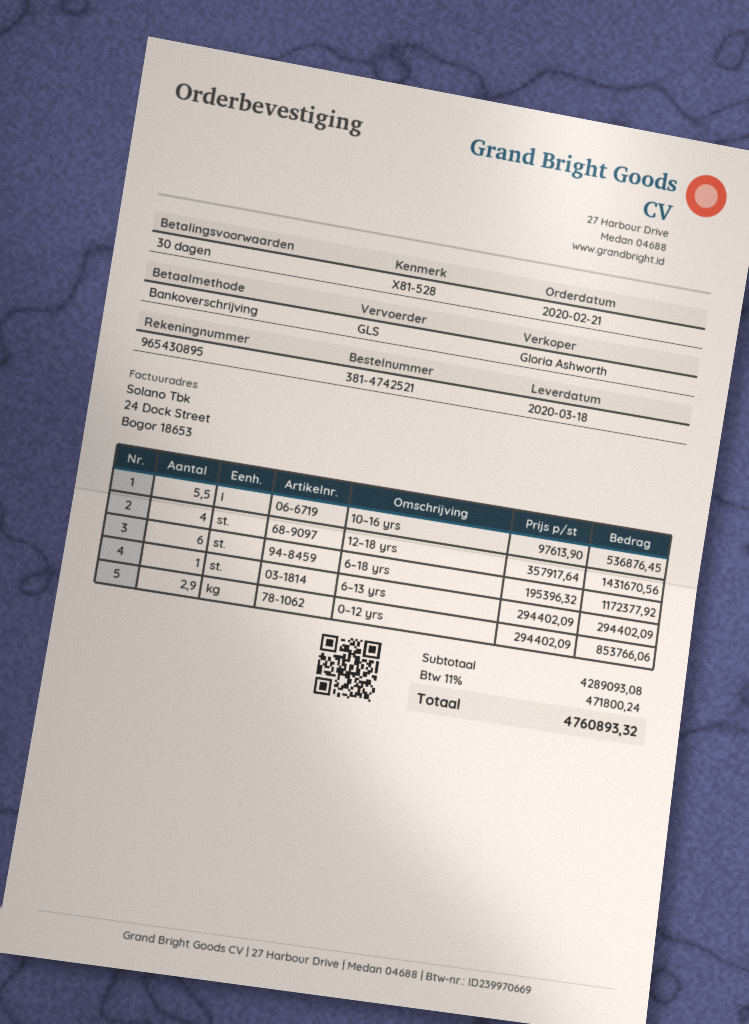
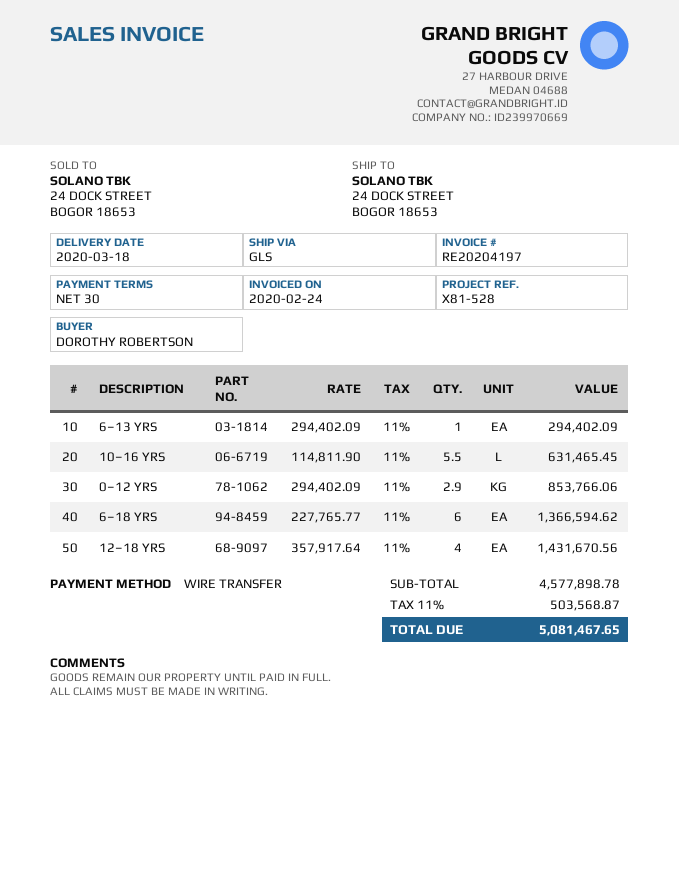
10–16 yrs: 5.5 x 97613.90 = 536876.45 -> 5.5 x 114811.90 = 631465.45
6–18 yrs: 6 x 195396.32 = 1172377.92 -> 6 x 227765.77 = 1366594.62
subtotal: 4289093.08 -> 4577898.78
tax: 11% = 471800.24 -> 11% = 503568.87
total: 4760893.32 -> 5081467.65

